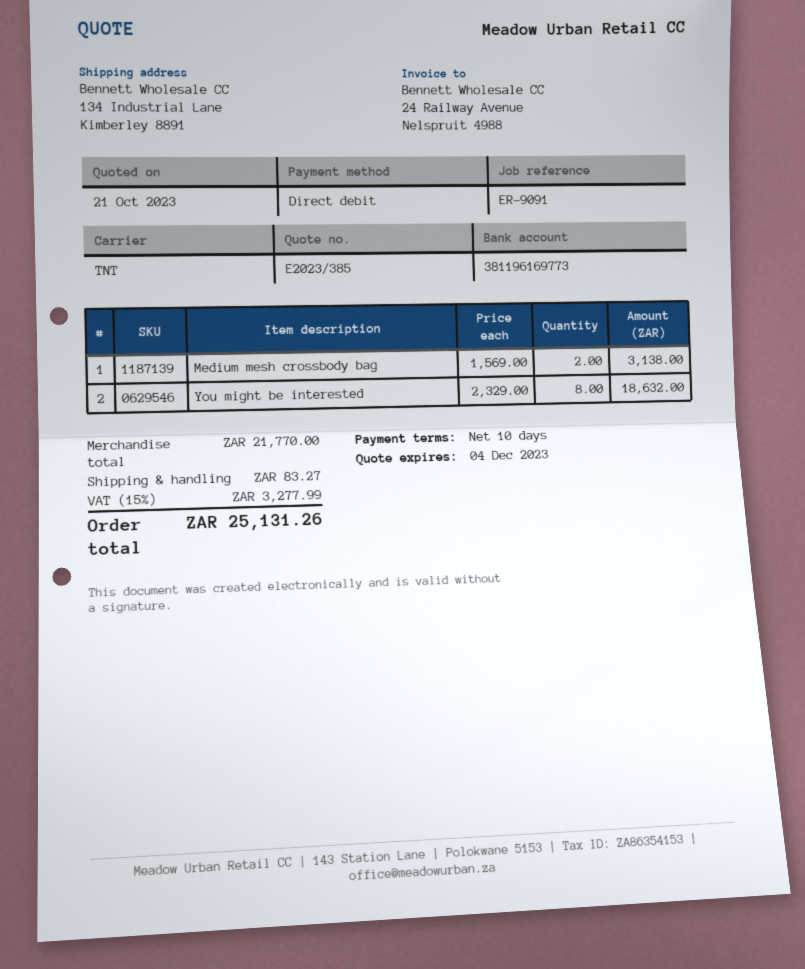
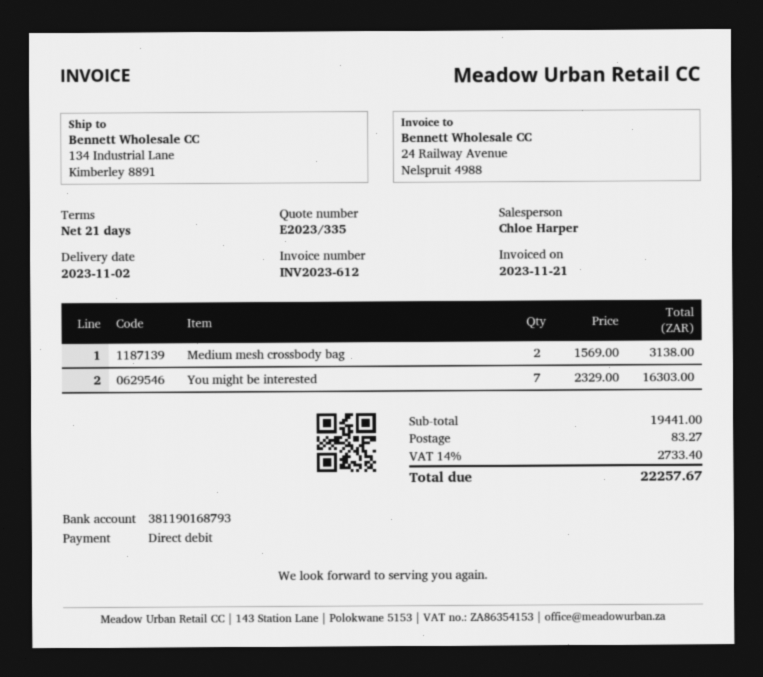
quote number: E2023/385 -> E2023/335
payment terms: 10 days -> 21 days
bank account: 381196169773 -> 381190168793
You might be interested: 8 x 2329.00 = 18632.00 -> 7 x 2329.00 = 16303.00
subtotal: 21770.00 -> 19441.00
tax: 15% = 3277.99 -> 14% = 2733.40
total: 25131.26 -> 22257.67

